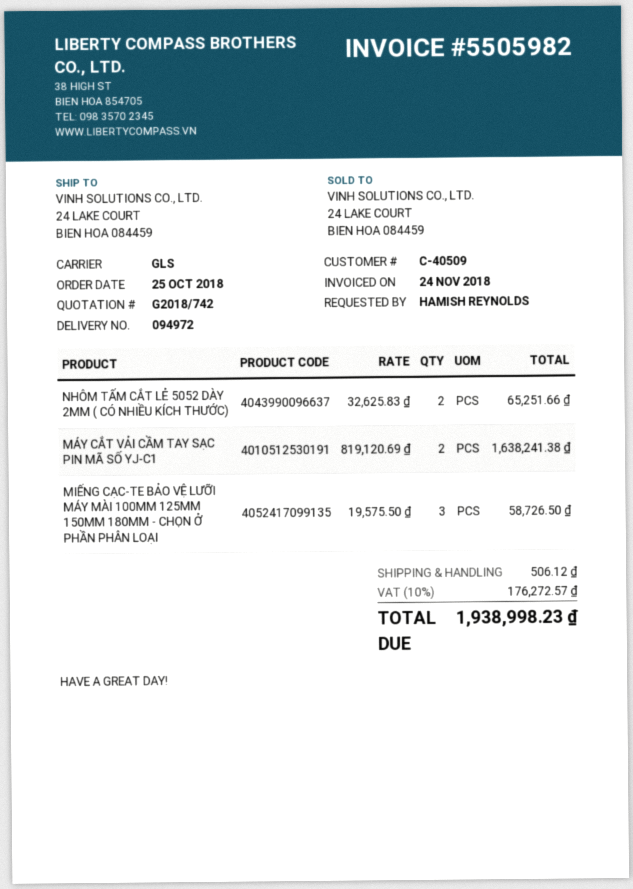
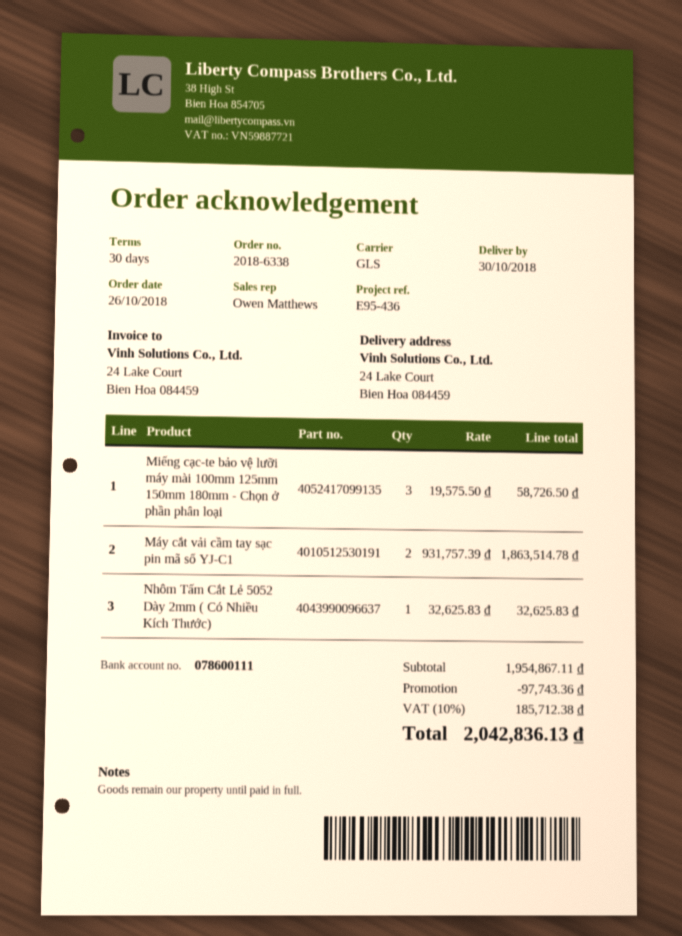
order date: 2018-10-25 -> 2018-10-26
NHÔM TẤM CẮT LẺ 5052 DÀY 2MM ( CÓ NHIỀU KÍCH THƯỚC): 2 x 32625.83 = 65251.66 -> 1 x 32625.83 = 32625.83
MÁY CẮT VẢI CẦM TAY SẠC PIN MÃ SỐ YJ-C1: 2 x 819120.69 = 1638241.38 -> 2 x 931757.39 = 1863514.78
discount: none -> 97743.36
shipping: 506.12 -> none
tax: 10% = 176272.57 -> 10% = 185712.38
total: 1938998.23 -> 2042836.13

